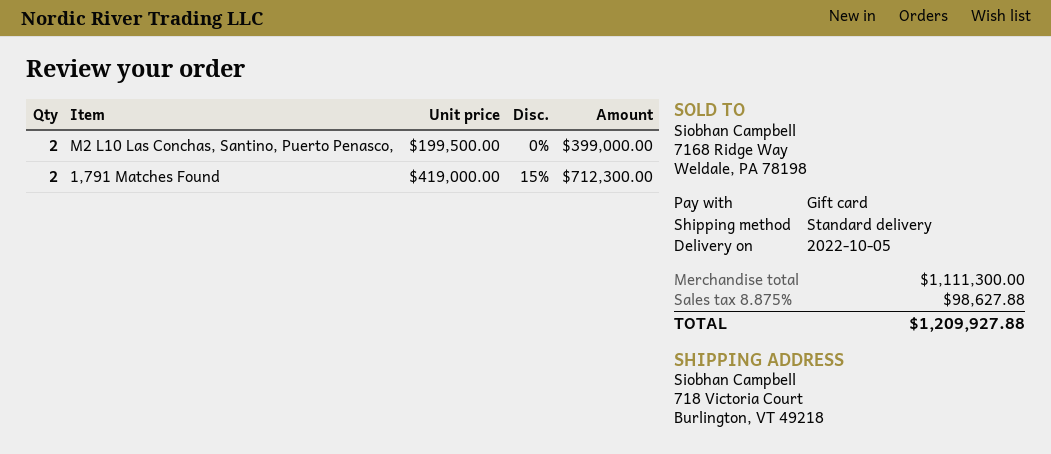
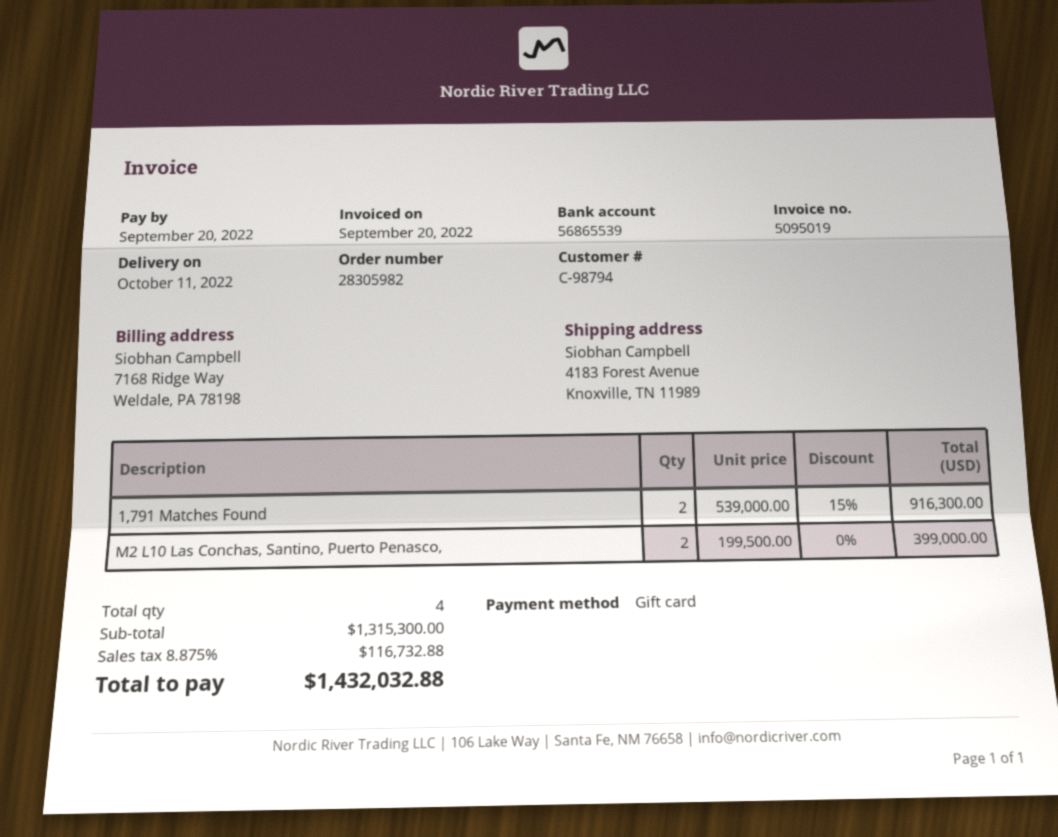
delivery date: 2022-10-05 -> 2022-10-11
ship to: 718 Victoria Court, Burlington, VT 49218 -> 4183 Forest Avenue, Knoxville, TN 11989
1,791 Matches Found: 2 x 419000.00 - 15% = 712300.00 -> 2 x 539000.00 - 15% = 916300.00
subtotal: 1111300.00 -> 1315300.00
tax: 8.875% = 98627.88 -> 8.875% = 116732.88
total: 1209927.88 -> 1432032.88

